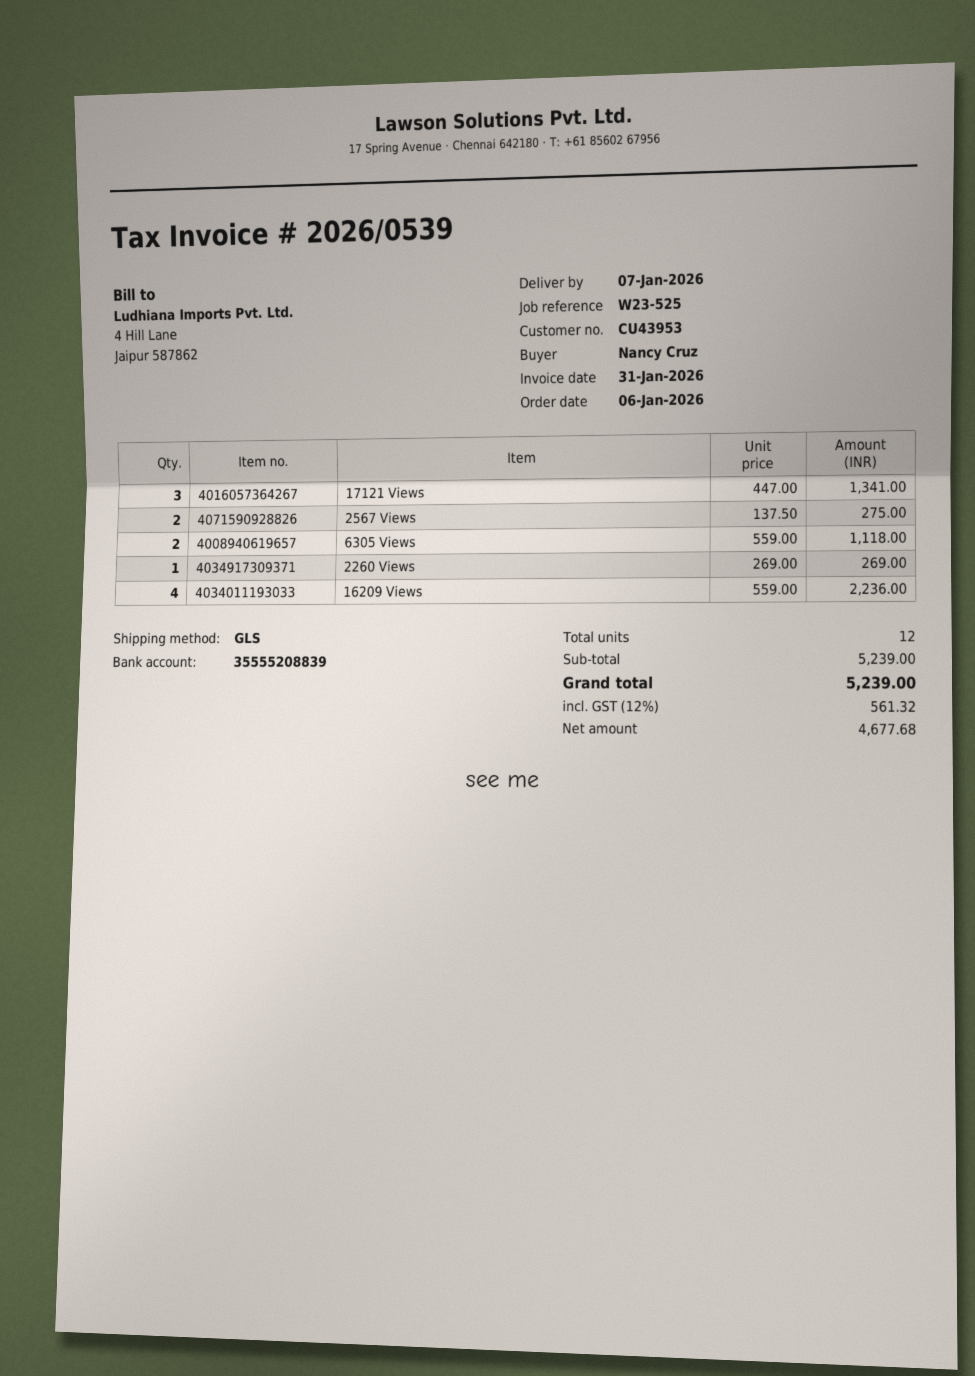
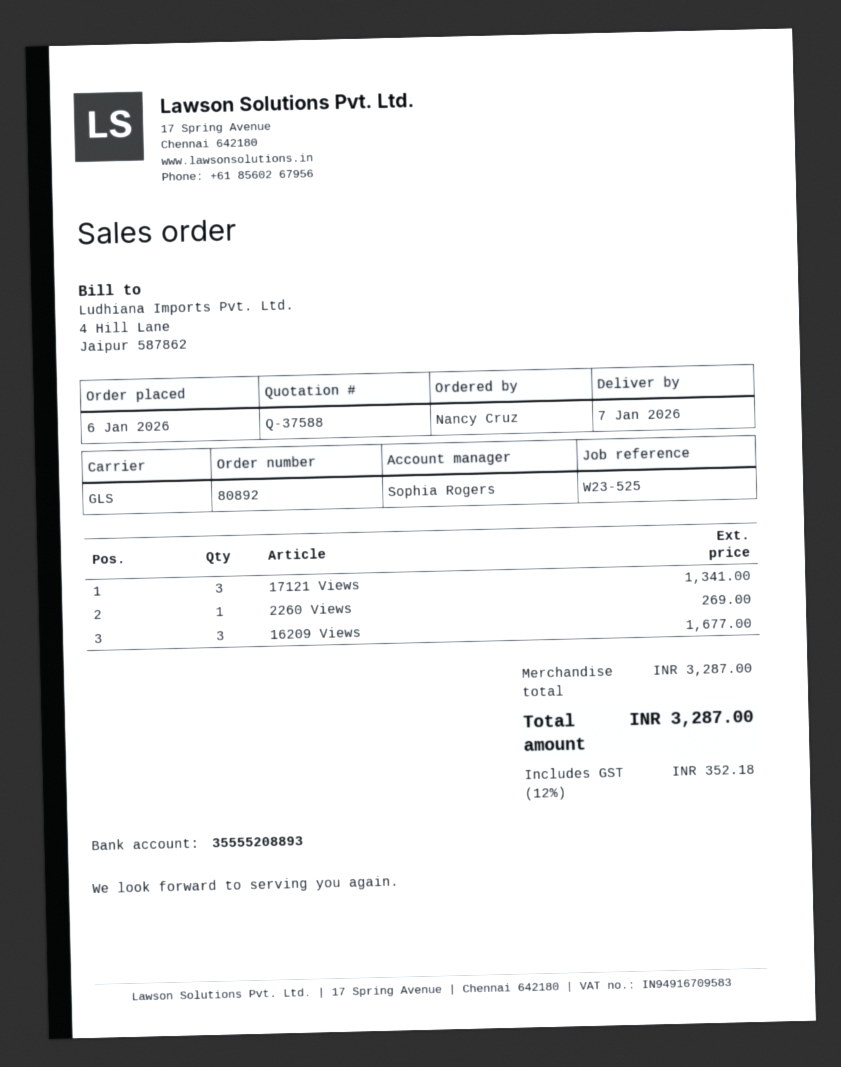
bank account: 35555208839 -> 35555208893
2567 Views: 2 for 275.00 -> none
6305 Views: 2 for 1118.00 -> none
16209 Views: 4 for 2236.00 -> 3 for 1677.00
subtotal: 5239.00 -> 3287.00
tax: 12% = 561.32 -> 12% = 352.18
total: 5239.00 -> 3287.00

